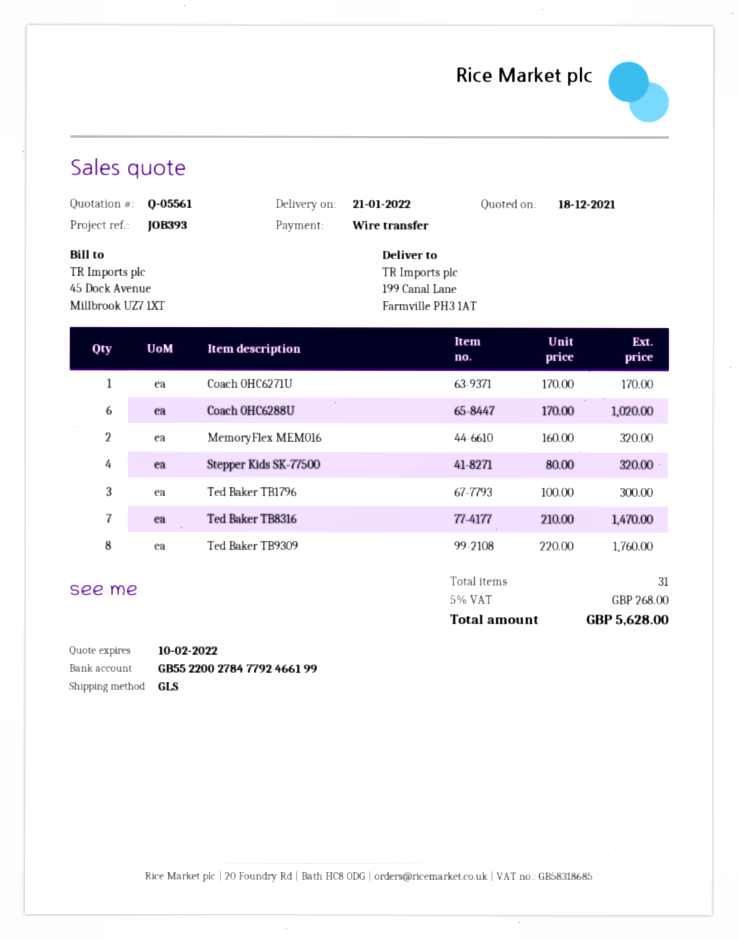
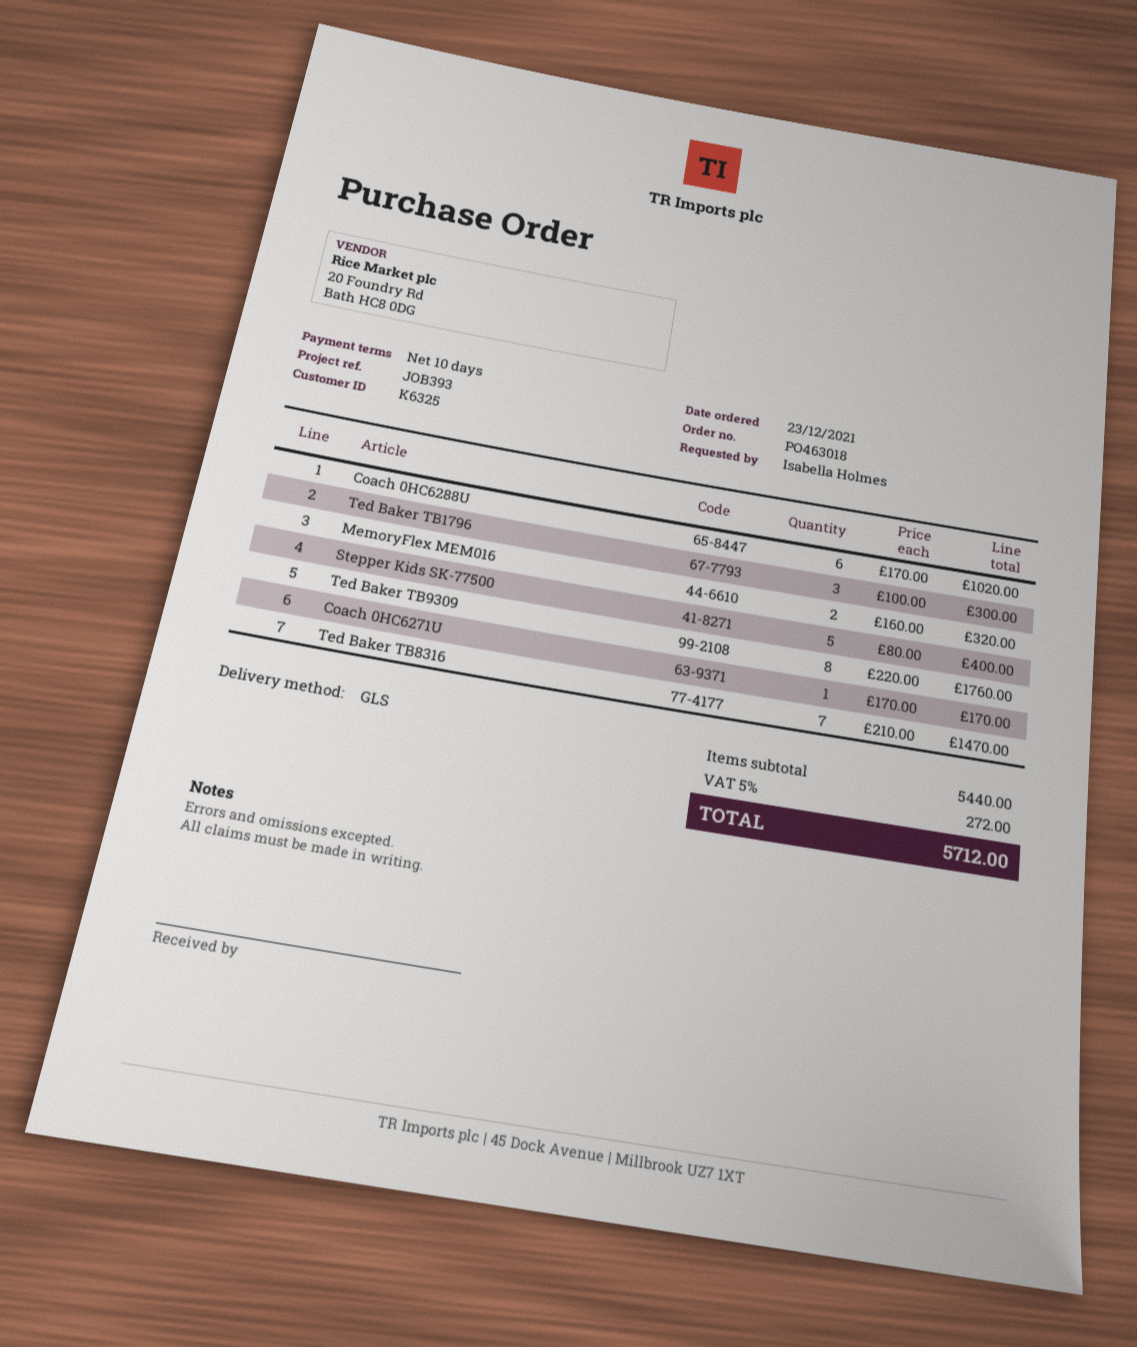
Stepper Kids SK-77500: 4 x 80.00 = 320.00 -> 5 x 80.00 = 400.00
tax: 5% = 268.00 -> 5% = 272.00
total: 5628.00 -> 5712.00

